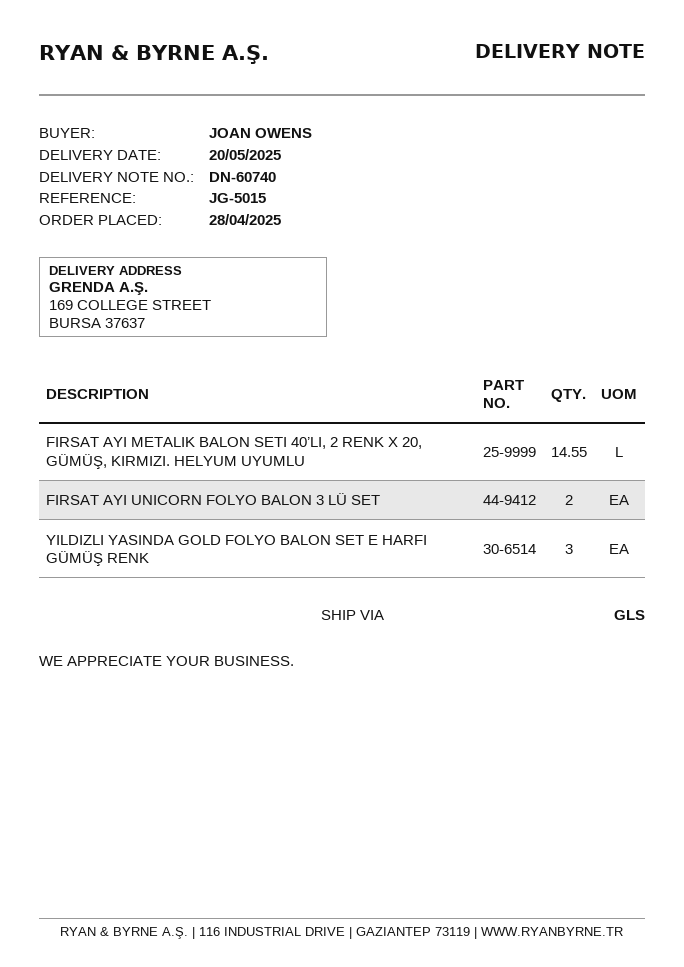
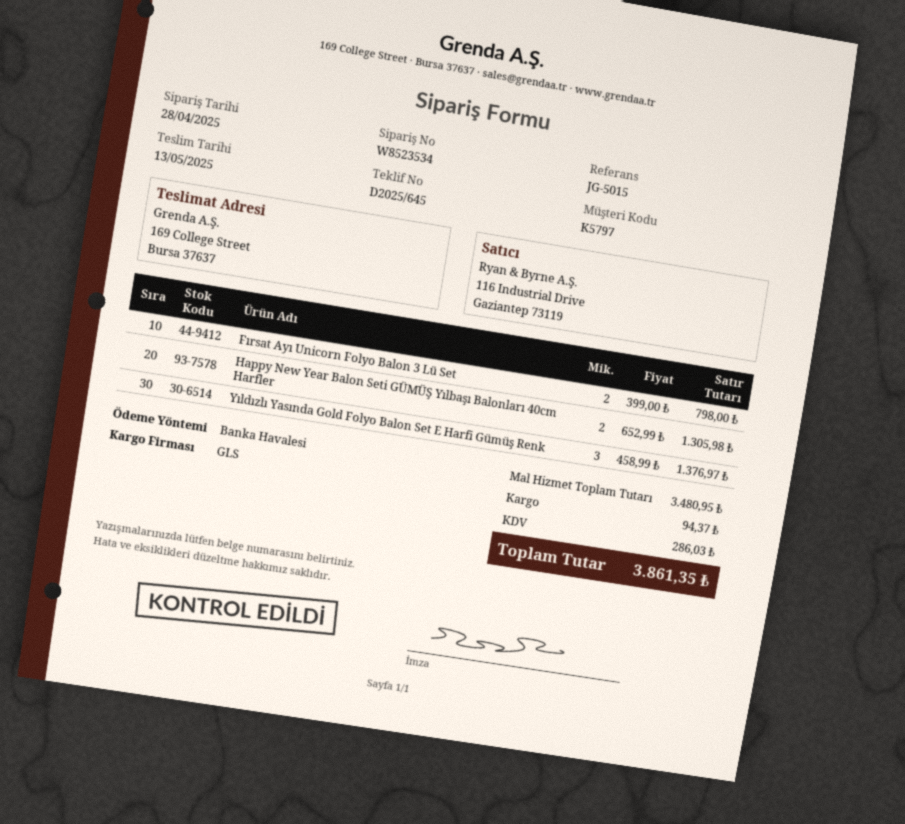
delivery date: 2025-05-20 -> 2025-05-13
FIRSAT AYI METALIK BALON SETI 40’LI, 2 RENK X 20, GÜMÜŞ, KIRMIZI. HELYUM UYUMLU: 14.55 -> none
Happy New Year Balon Seti GÜMÜŞ Yılbaşı Balonları 40cm Harfler: none -> 2

